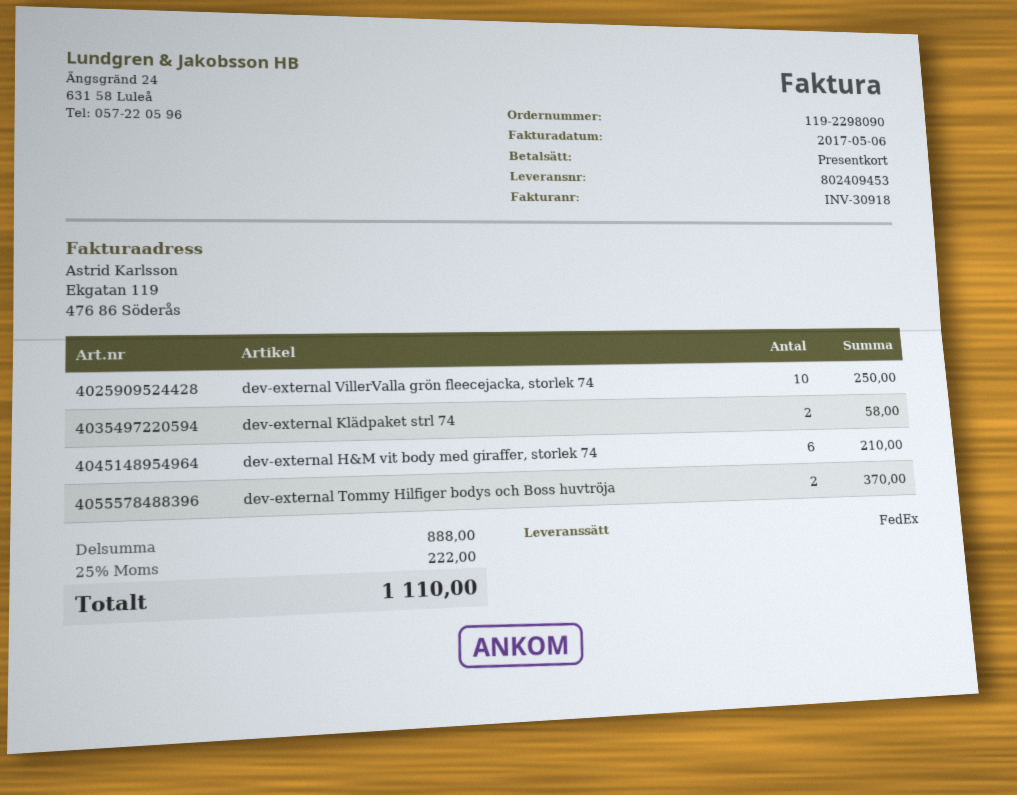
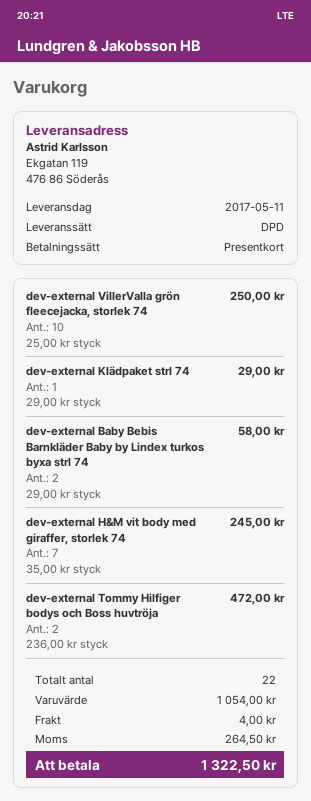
shipping method: FedEx -> DPD
dev-external Klädpaket strl 74: 2 for 58.00 -> 1 for 29.00
dev-external H&M vit body med giraffer, storlek 74: 6 for 210.00 -> 7 for 245.00
dev-external Tommy Hilfiger bodys och Boss huvtröja: 2 for 370.00 -> 2 for 472.00
dev-external Baby Bebis Barnkläder Baby by Lindex turkos byxa strl 74: none -> 2 for 58.00
subtotal: 888.00 -> 1054.00
shipping: none -> 4.00
tax: 222.00 -> 264.50
total: 1110.00 -> 1322.50

